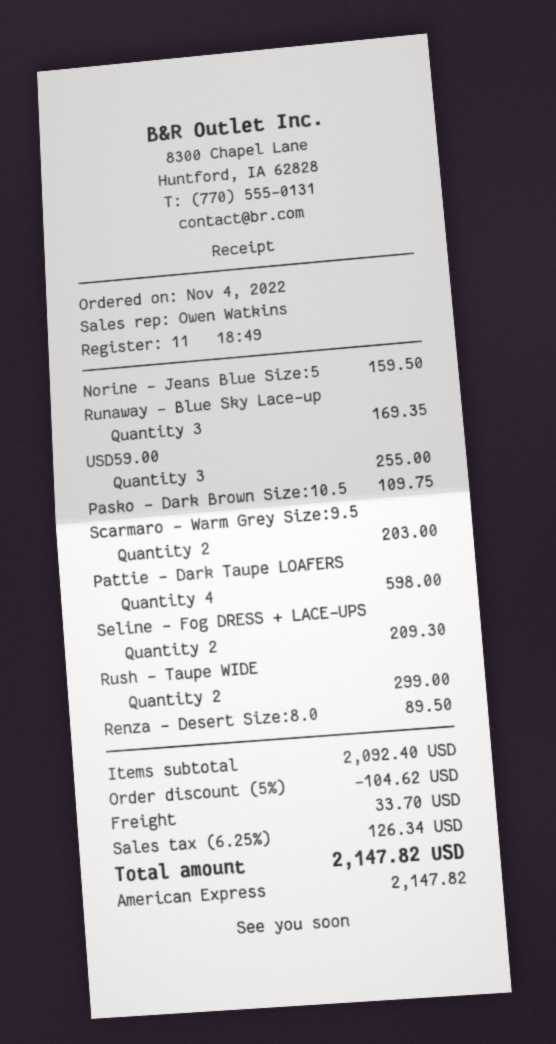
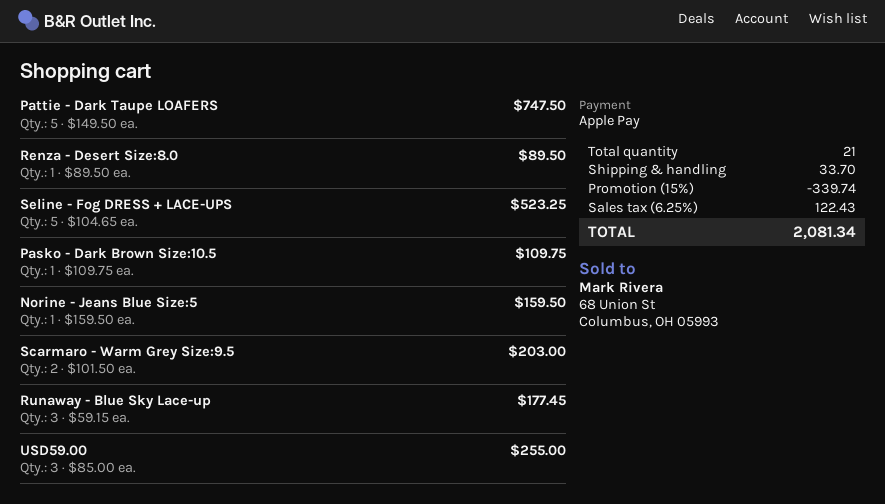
payment method: American Express -> Apple Pay
Runaway - Blue Sky Lace-up: 3 for 169.35 -> 3 for 177.45
Pattie - Dark Taupe LOAFERS: 4 for 598.00 -> 5 for 747.50
Seline - Fog DRESS + LACE-UPS: 2 for 209.30 -> 5 for 523.25
Rush - Taupe WIDE: 2 for 299.00 -> none
discount: 5% = 104.62 -> 15% = 339.74
tax: 6.25% = 126.34 -> 6.25% = 122.43
total: 2147.82 -> 2081.34

